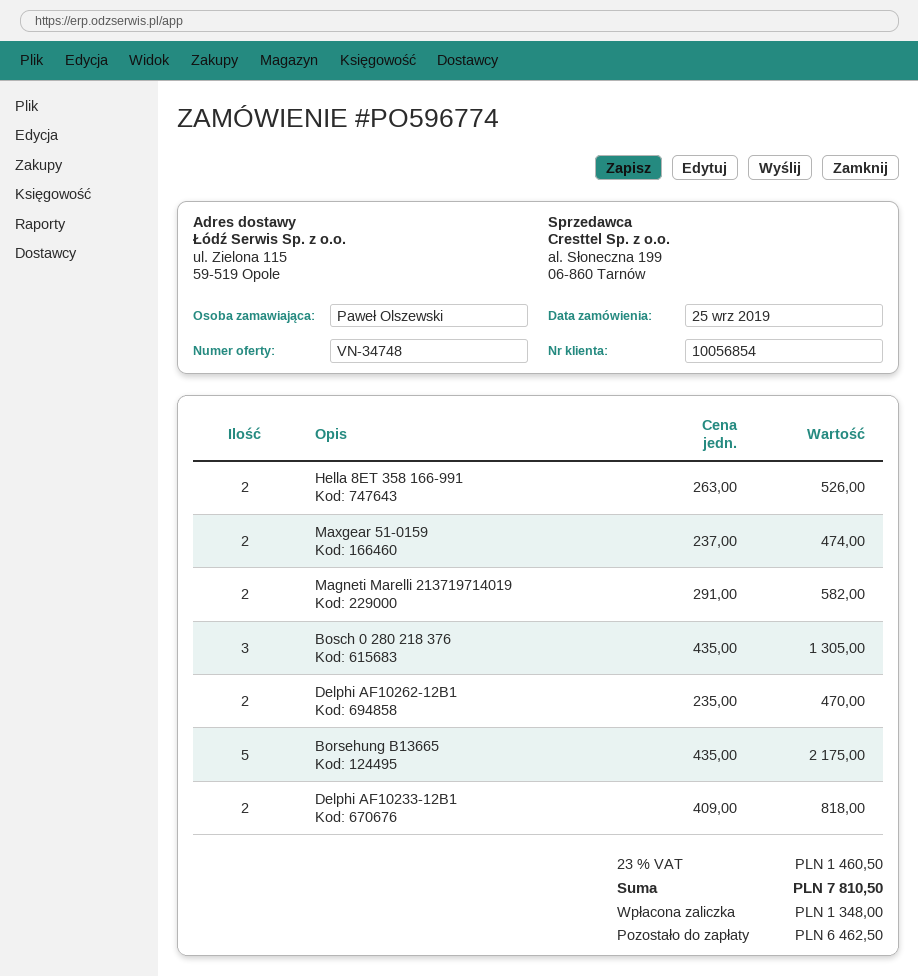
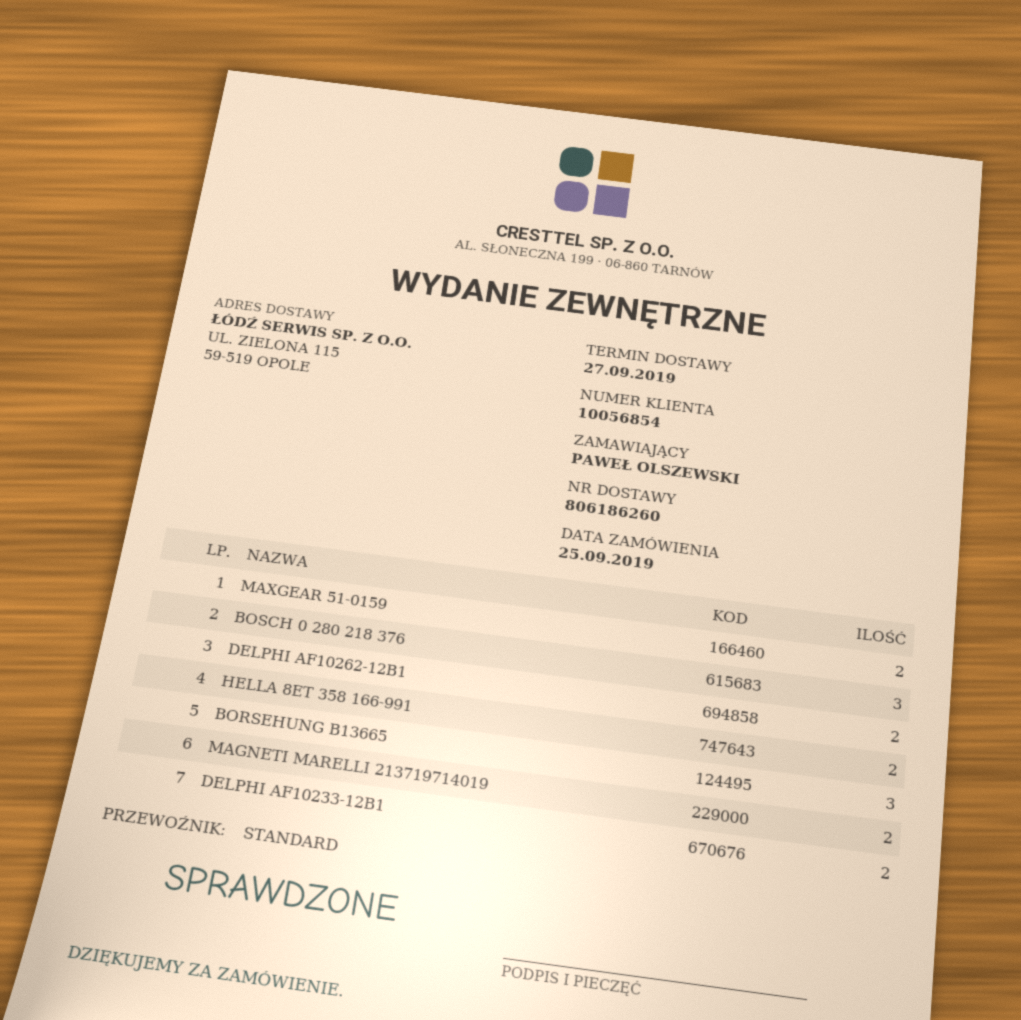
Borsehung B13665: 5 -> 3

